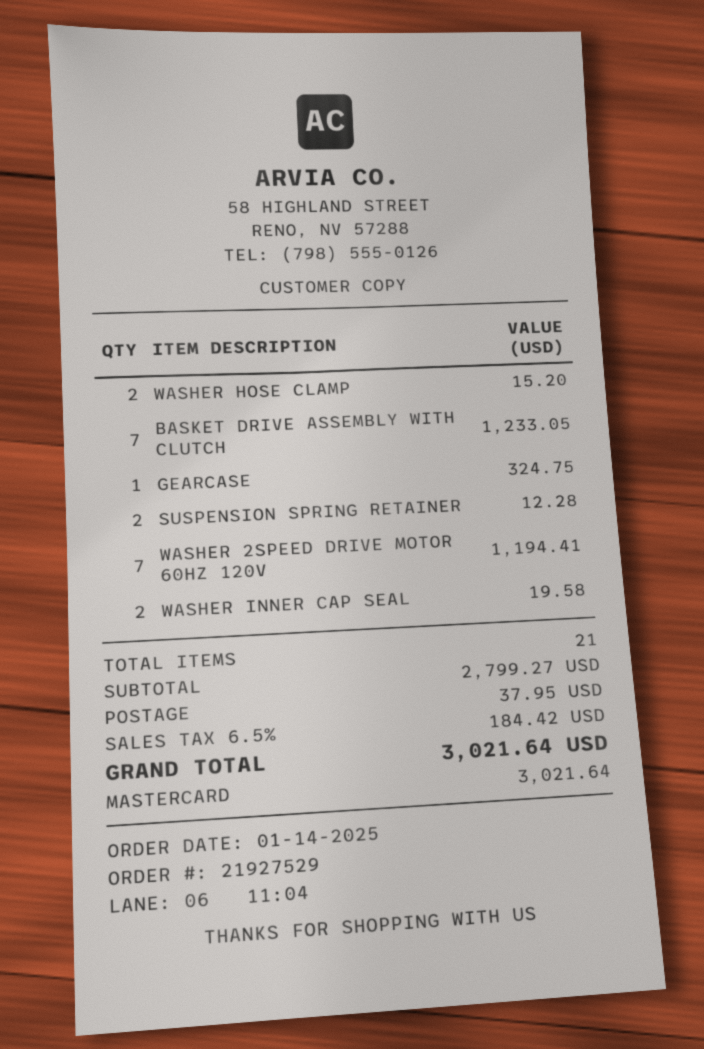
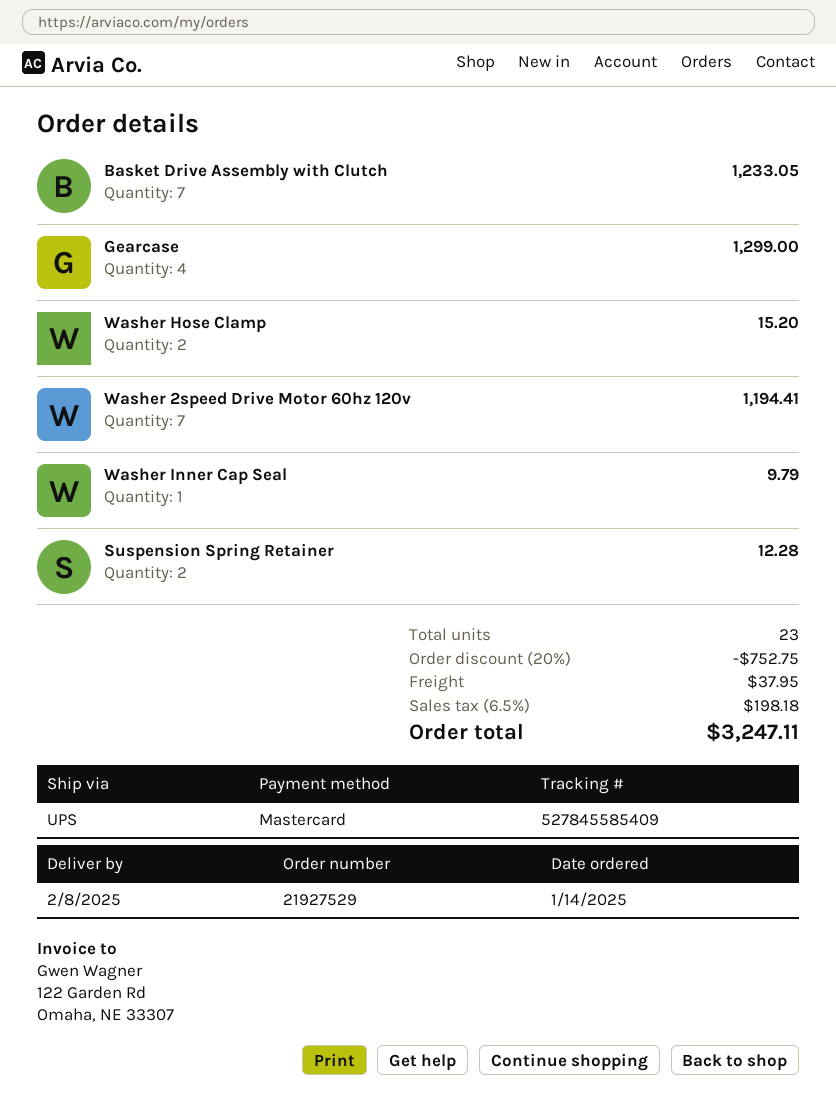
GEARCASE: 1 for 324.75 -> 4 for 1299.00
WASHER INNER CAP SEAL: 2 for 19.58 -> 1 for 9.79
total quantity: 21 -> 23
discount: none -> 20% = 752.75
tax: 6.5% = 184.42 -> 6.5% = 198.18
total: 3021.64 -> 3247.11

